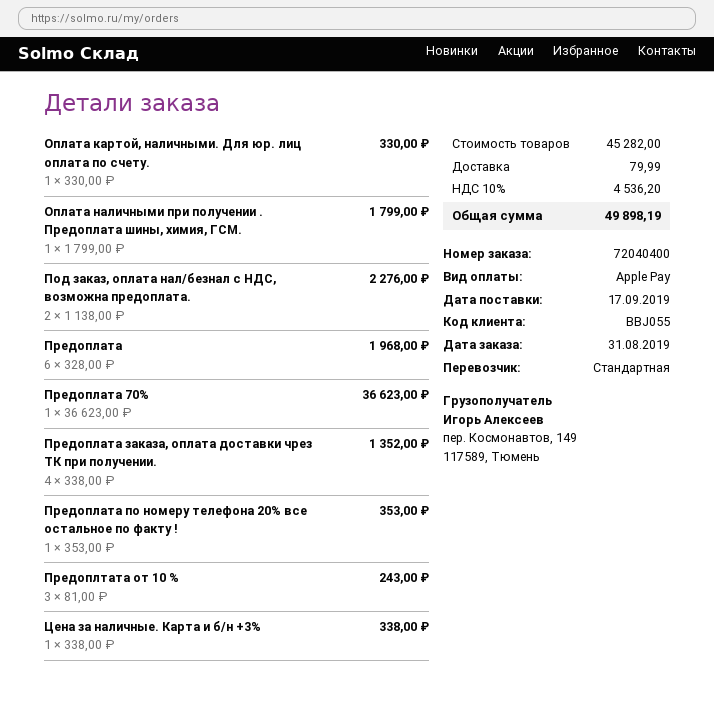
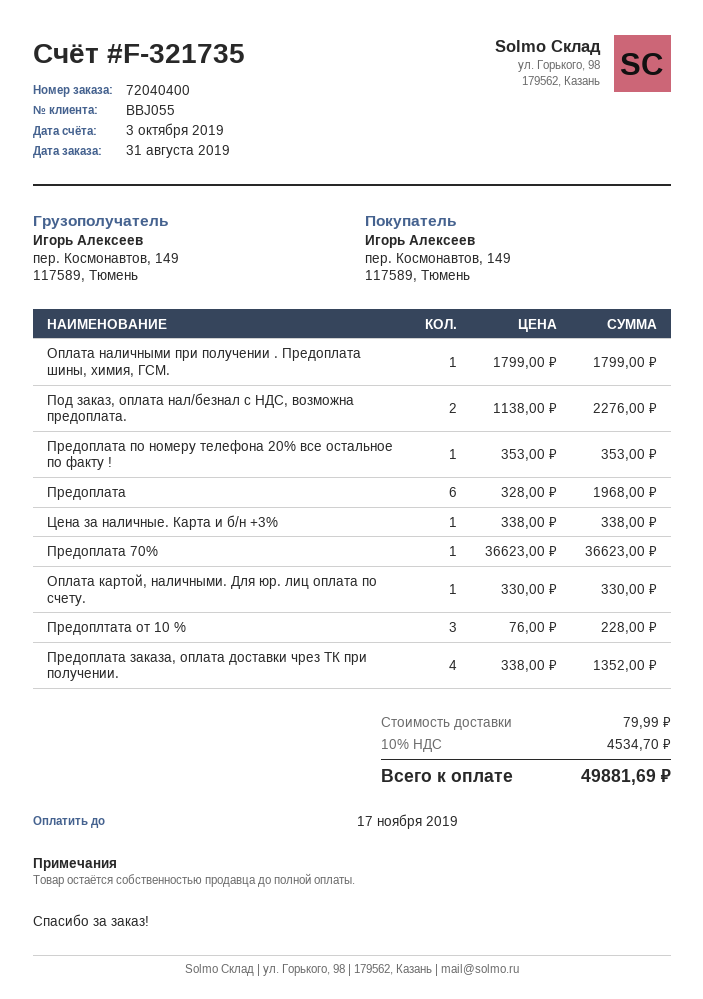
Предоплтата от 10 %: 3 x 81.00 = 243.00 -> 3 x 76.00 = 228.00
tax: 10% = 4536.20 -> 10% = 4534.70
total: 49898.19 -> 49881.69

